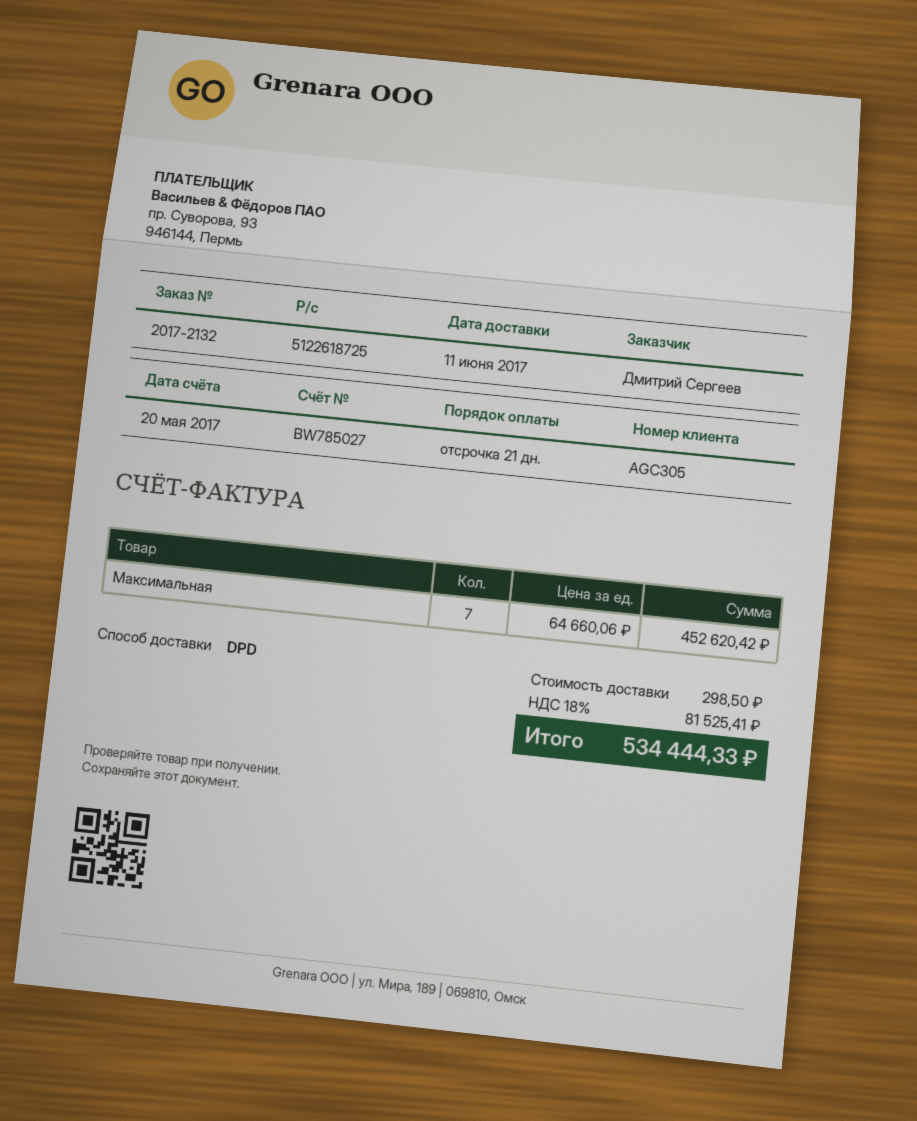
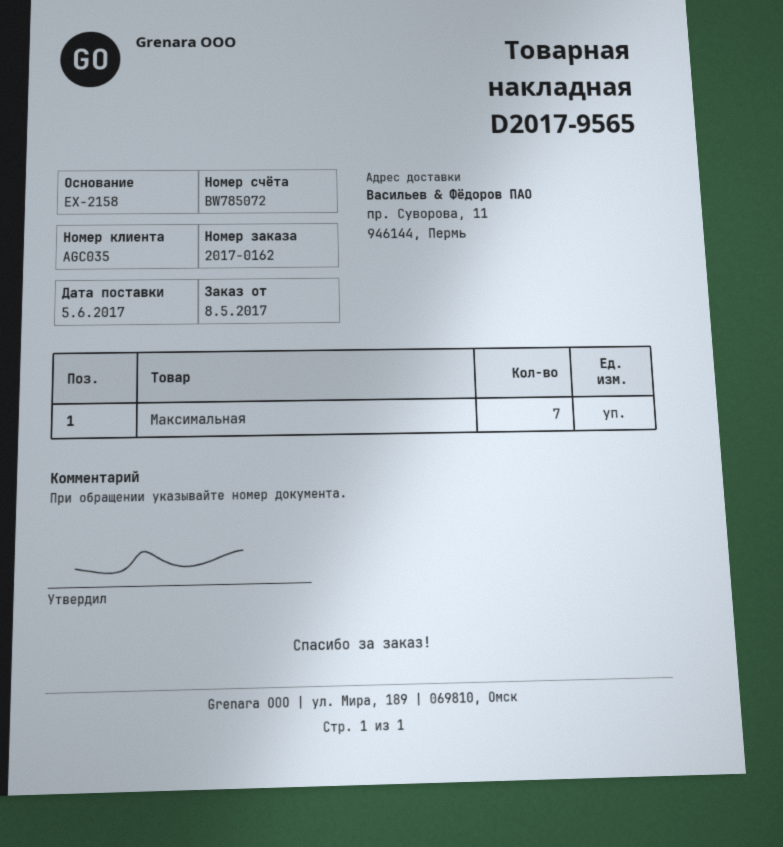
order number: 2017-2132 -> 2017-0162
delivery date: 2017-06-11 -> 2017-06-05
invoice number: BW785027 -> BW785072
customer number: AGC305 -> AGC035

